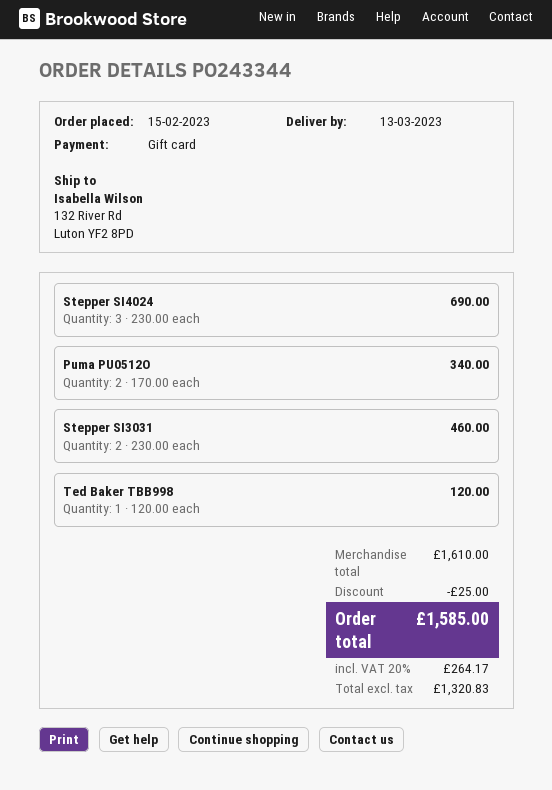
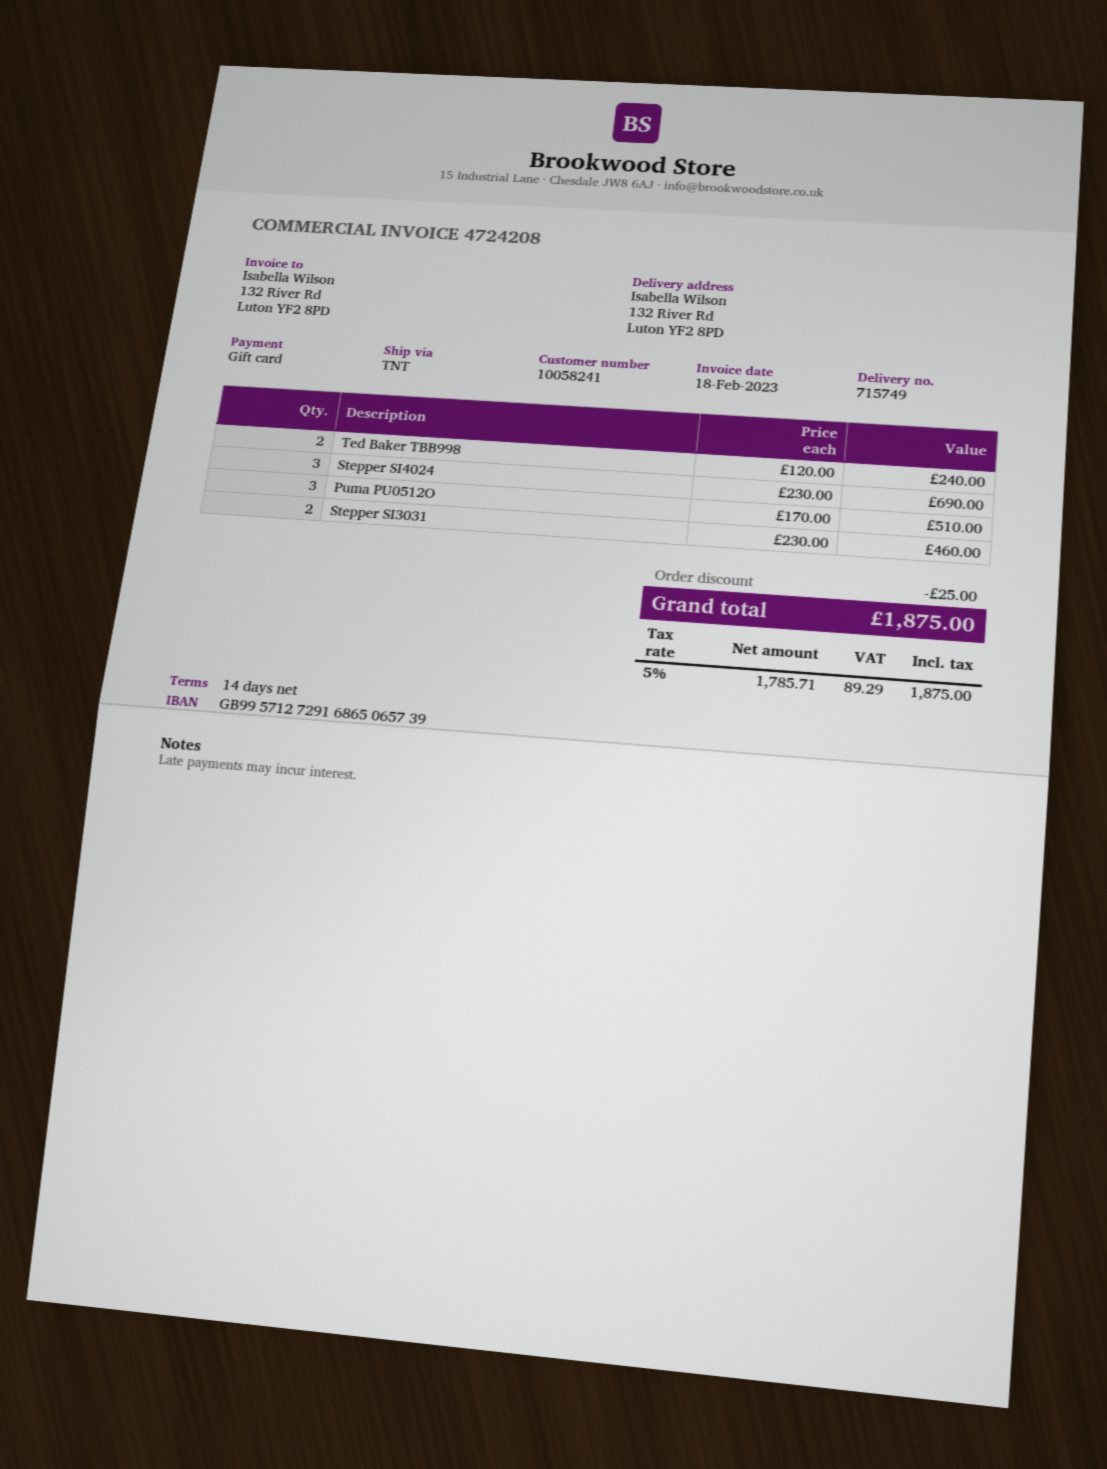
Puma PU0512O: 2 x 170.00 = 340.00 -> 3 x 170.00 = 510.00
Ted Baker TBB998: 1 x 120.00 = 120.00 -> 2 x 120.00 = 240.00
net: 1320.83 -> 1785.71
tax: 20% = 264.17 -> 5% = 89.29
total: 1585.00 -> 1875.00

